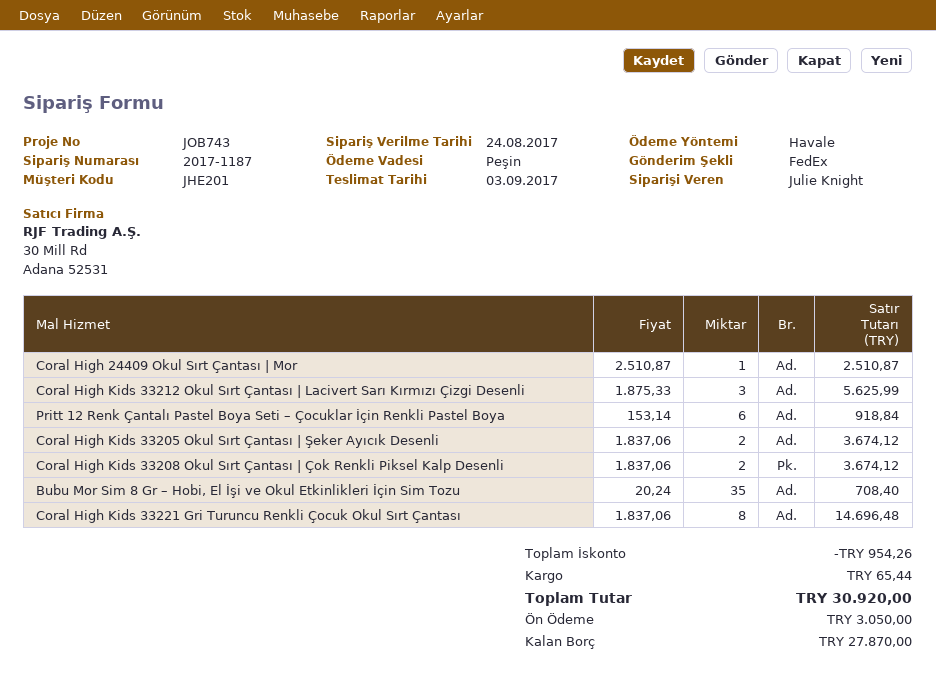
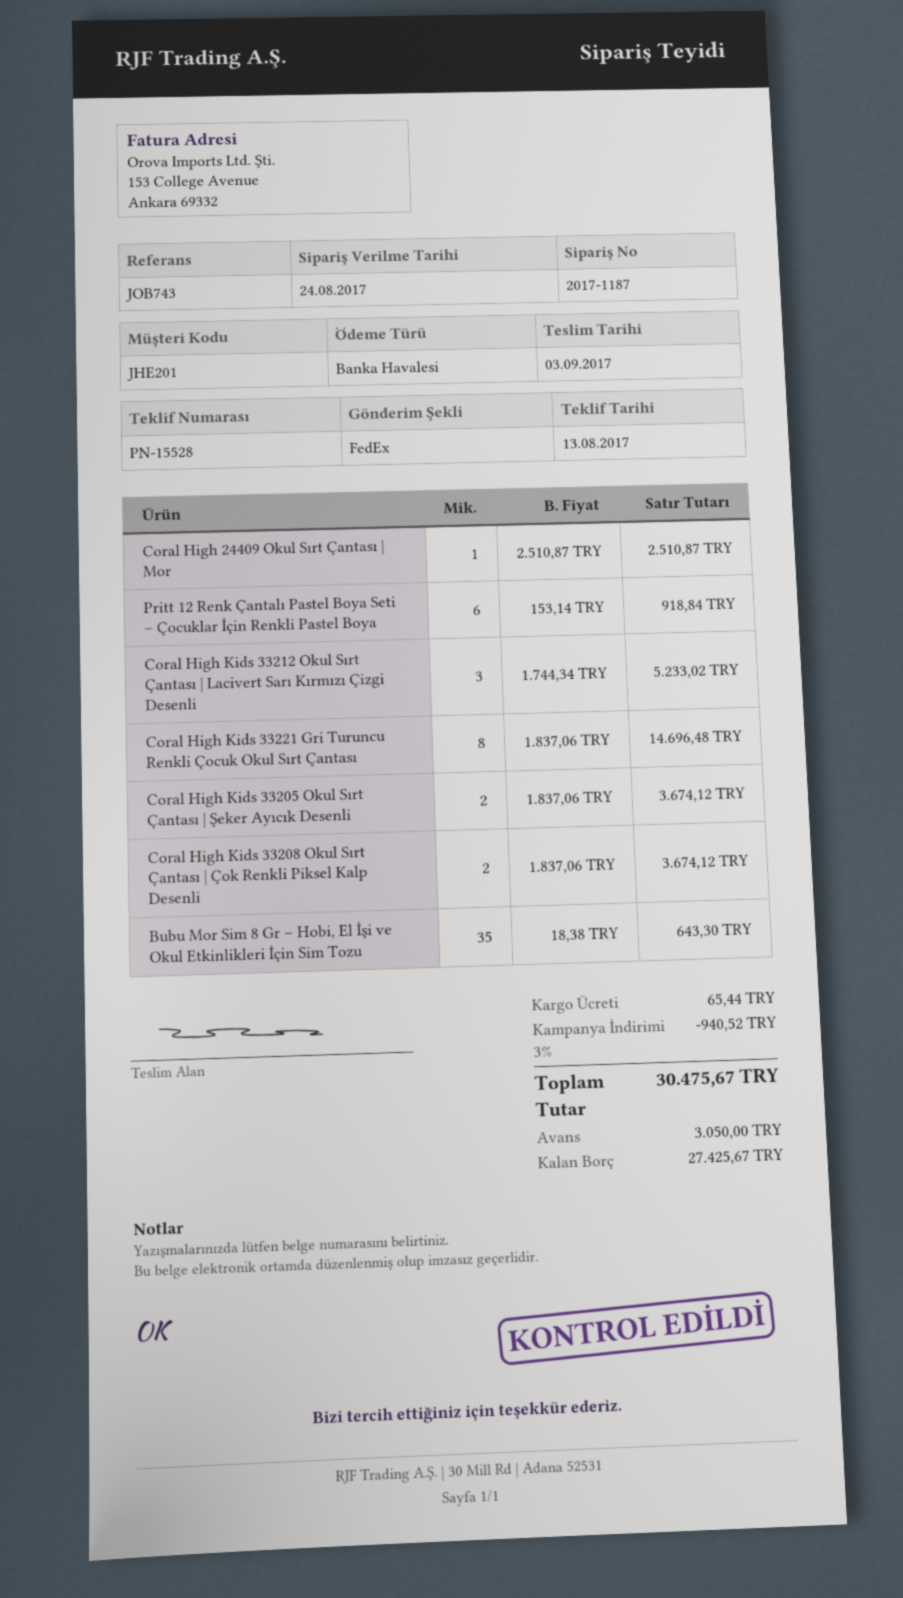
Coral High Kids 33212 Okul Sırt Çantası | Lacivert Sarı Kırmızı Çizgi Desenli: 3 x 1875.33 = 5625.99 -> 3 x 1744.34 = 5233.02
Bubu Mor Sim 8 Gr – Hobi, El İşi ve Okul Etkinlikleri İçin Sim Tozu: 35 x 20.24 = 708.40 -> 35 x 18.38 = 643.30
discount: 954.26 -> 940.52
total: 30920.00 -> 30475.67
balance: 27870.00 -> 27425.67

